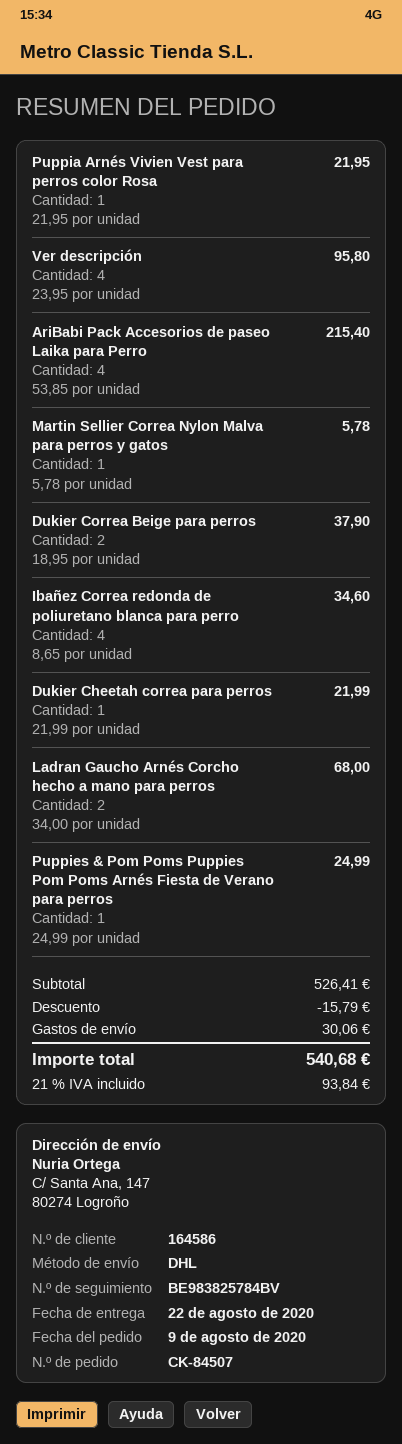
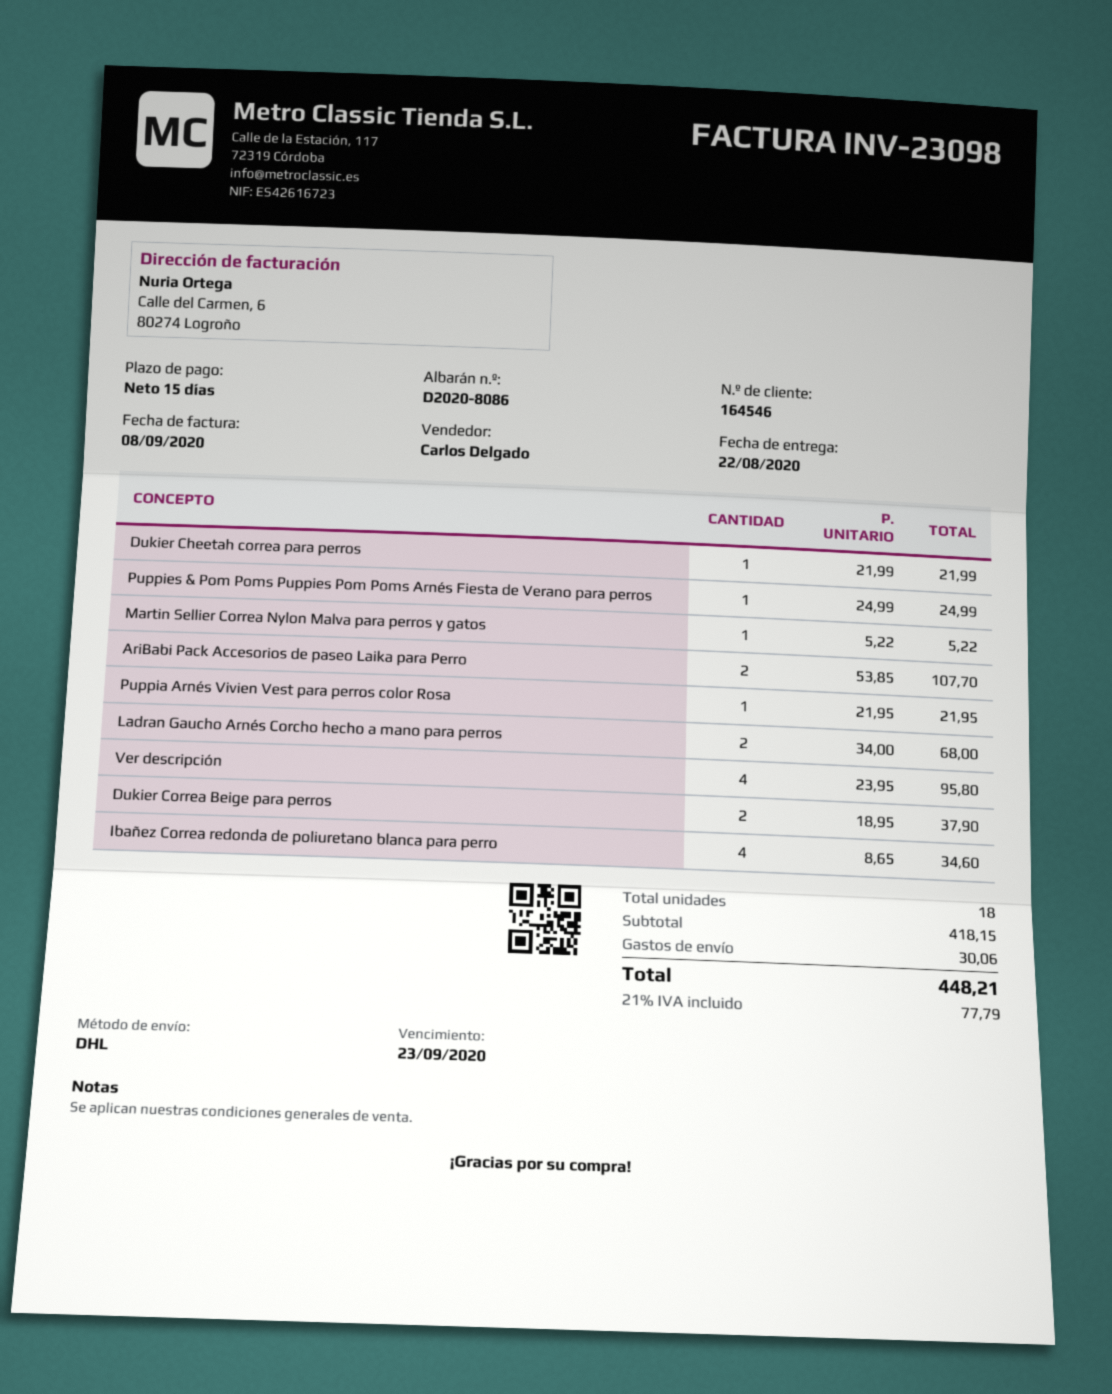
customer number: 164586 -> 164546
AriBabi Pack Accesorios de paseo Laika para Perro: 4 x 53.85 = 215.40 -> 2 x 53.85 = 107.70
Martin Sellier Correa Nylon Malva para perros y gatos: 1 x 5.78 = 5.78 -> 1 x 5.22 = 5.22
subtotal: 526.41 -> 418.15
discount: 15.79 -> none
tax: 21% = 93.84 -> 21% = 77.79
total: 540.68 -> 448.21

